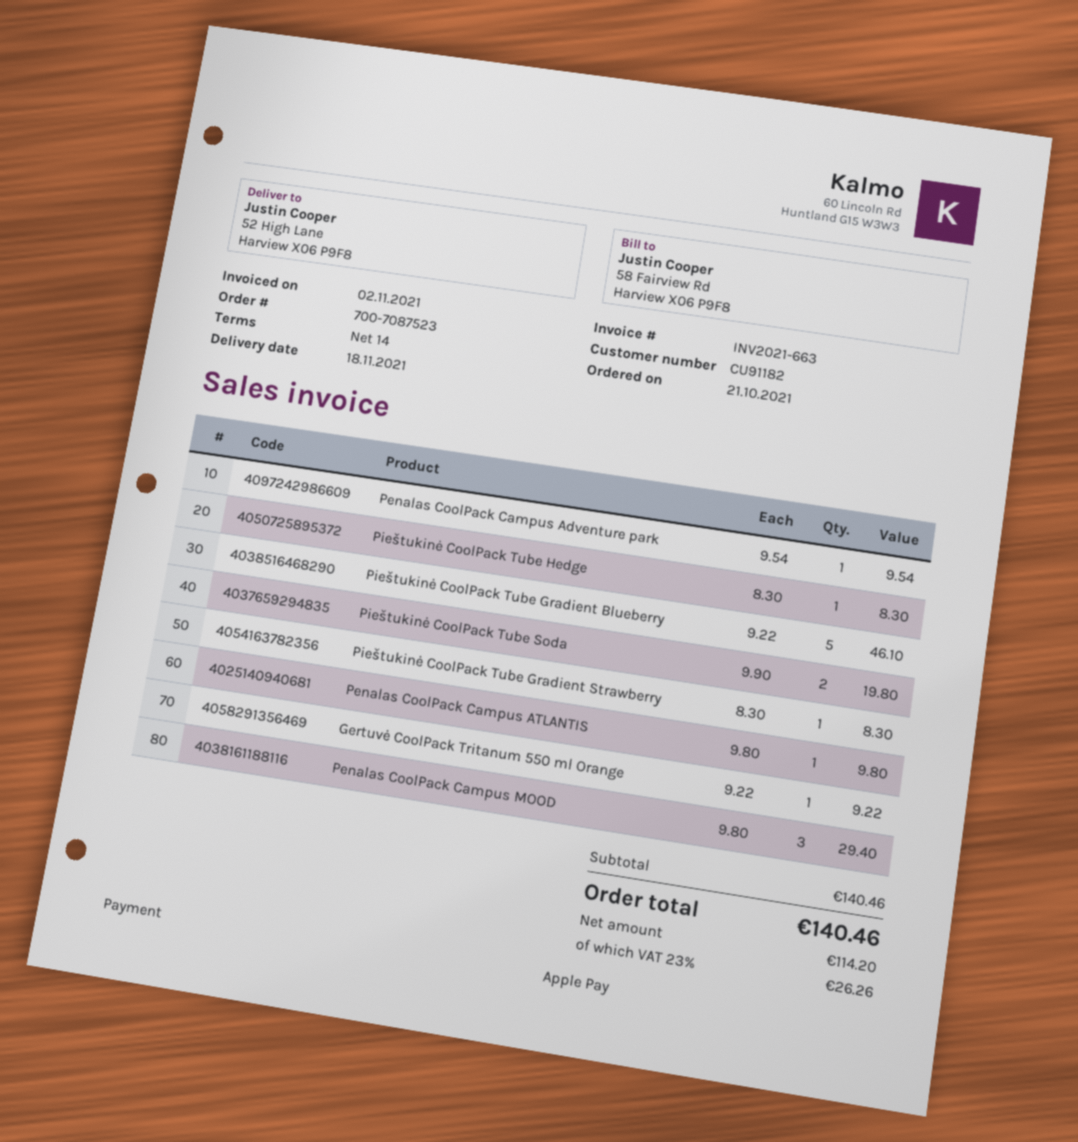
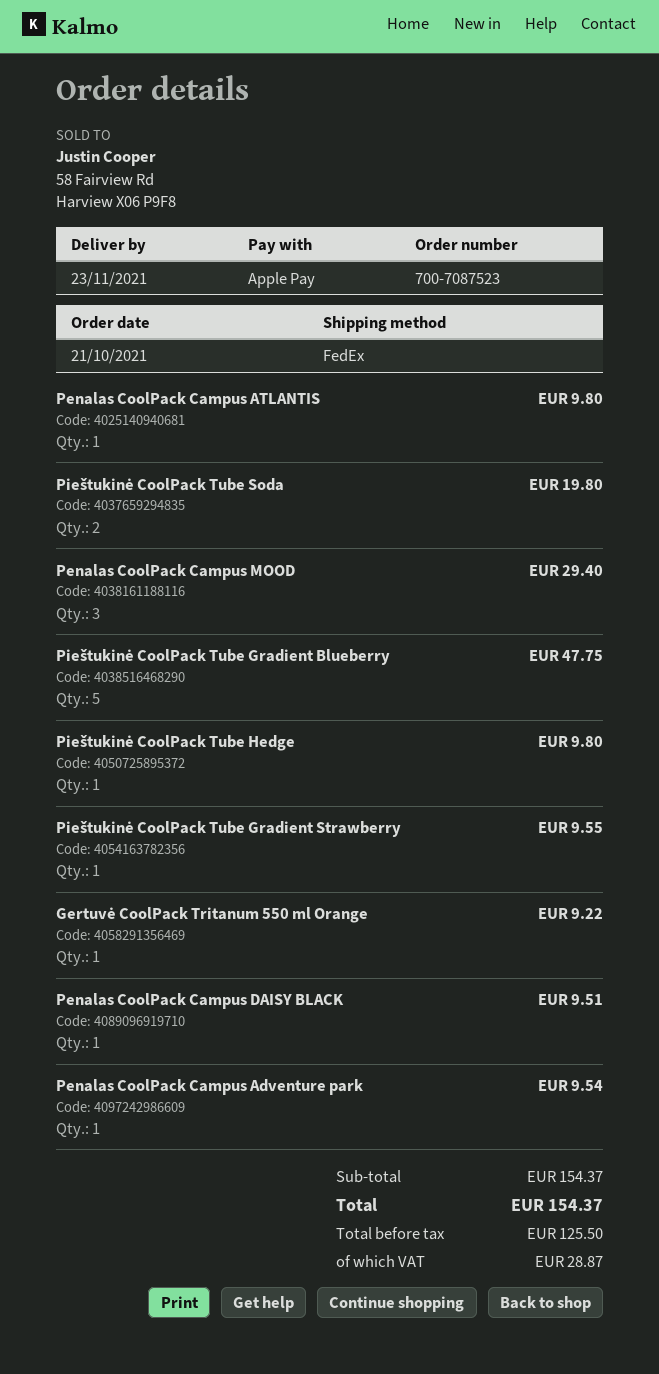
delivery date: 2021-11-18 -> 2021-11-23
Pieštukinė CoolPack Tube Hedge: 1 for 8.30 -> 1 for 9.80
Pieštukinė CoolPack Tube Gradient Blueberry: 5 for 46.10 -> 5 for 47.75
Pieštukinė CoolPack Tube Gradient Strawberry: 1 for 8.30 -> 1 for 9.55
Penalas CoolPack Campus DAISY BLACK: none -> 1 for 9.51
subtotal: 140.46 -> 154.37
net: 114.20 -> 125.50
tax: 26.26 -> 28.87
total: 140.46 -> 154.37

